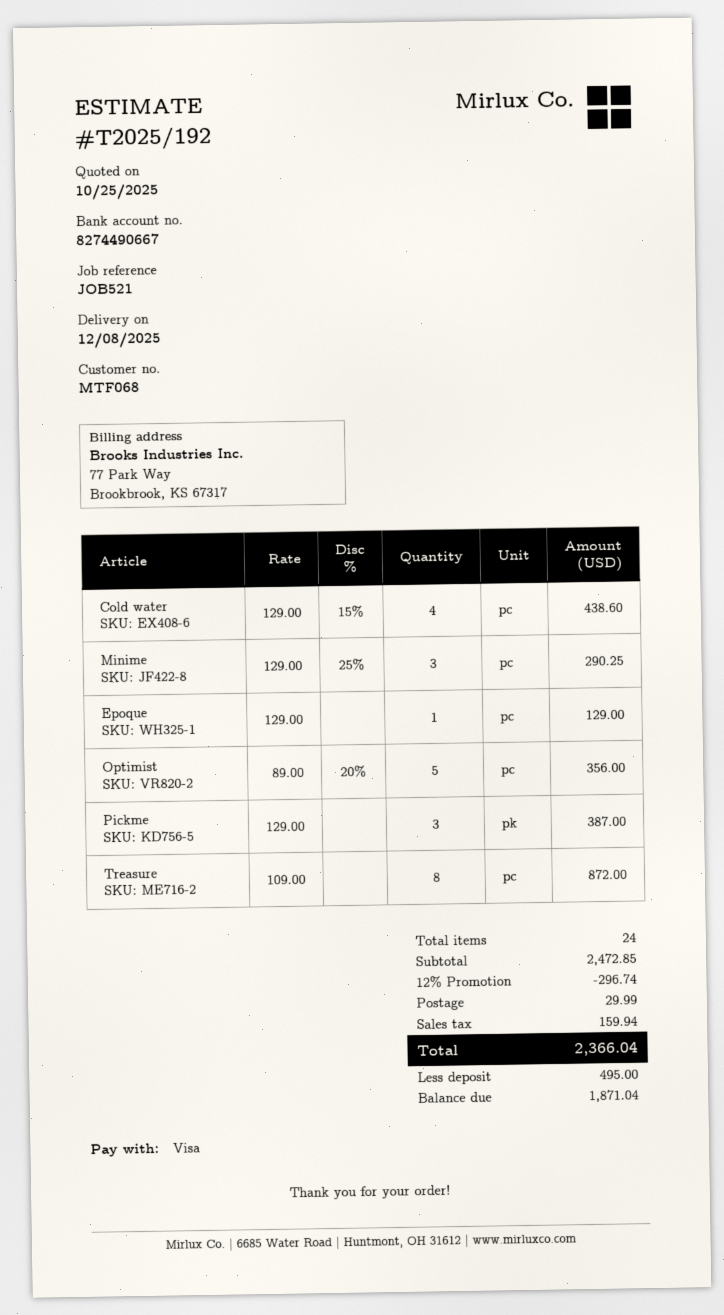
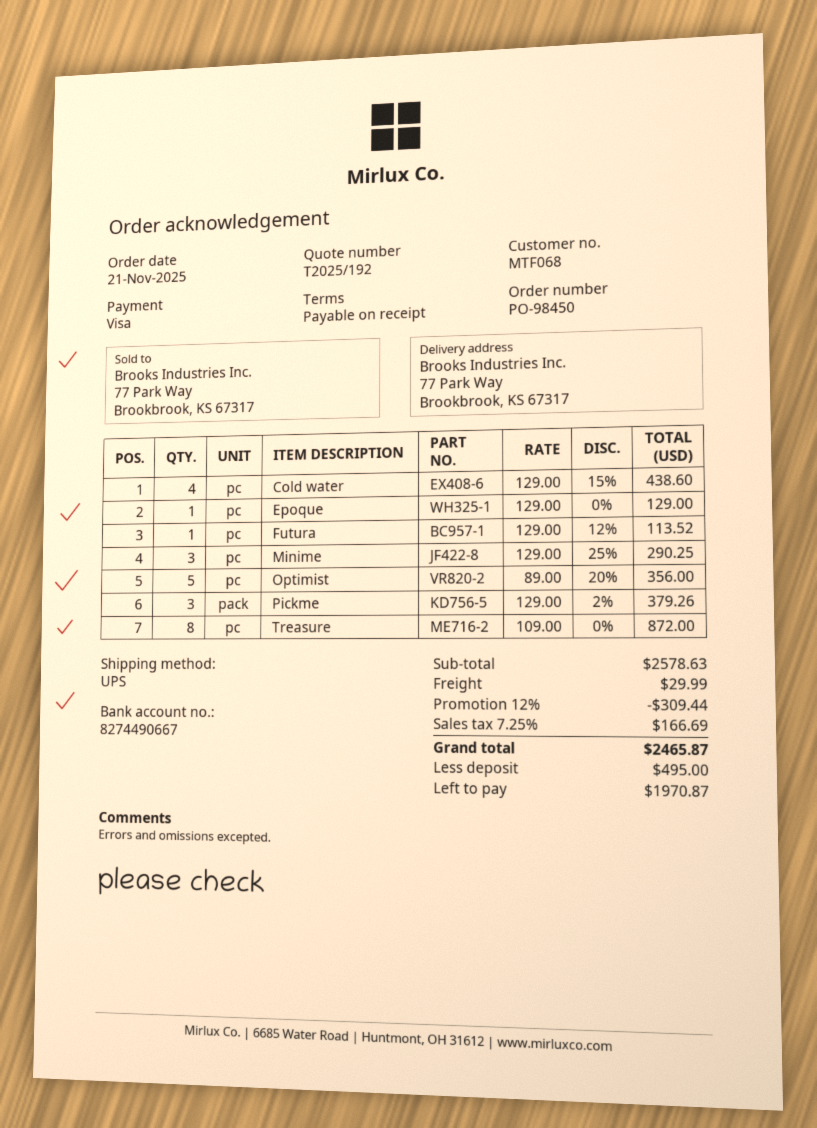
Pickme: 3 x 129.00 = 387.00 -> 3 x 129.00 - 2% = 379.26
Futura: none -> 1 x 129.00 - 12% = 113.52
subtotal: 2472.85 -> 2578.63
discount: 12% = 296.74 -> 12% = 309.44
tax: 159.94 -> 166.69
total: 2366.04 -> 2465.87
balance: 1871.04 -> 1970.87

